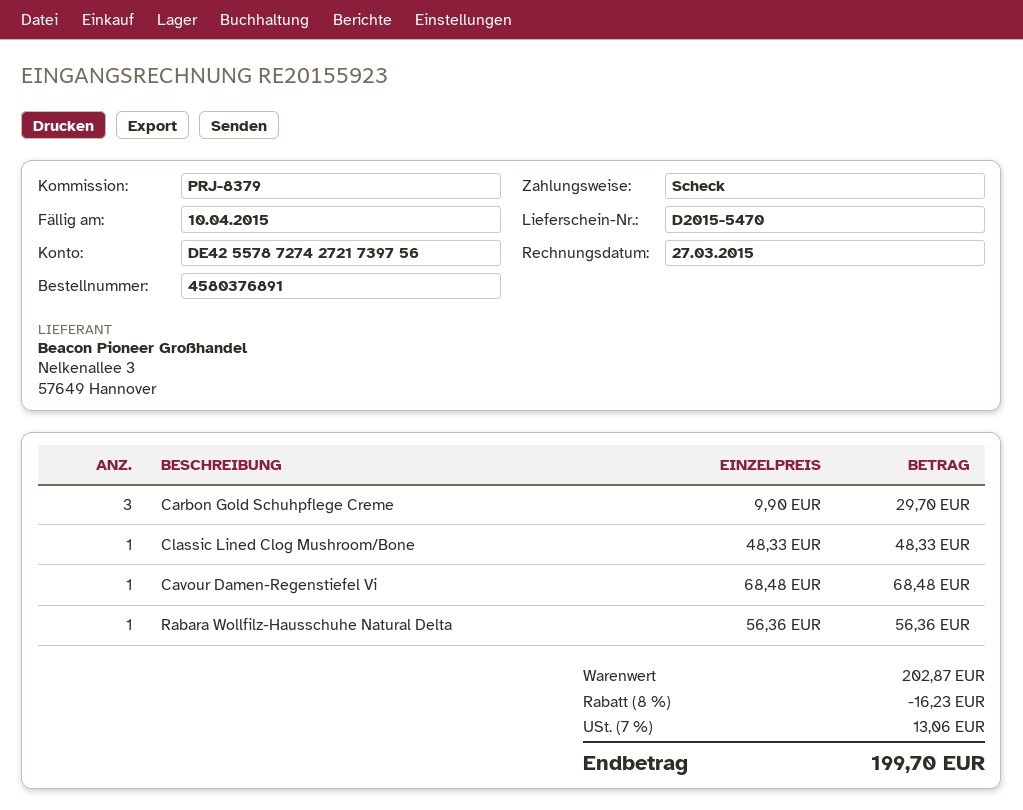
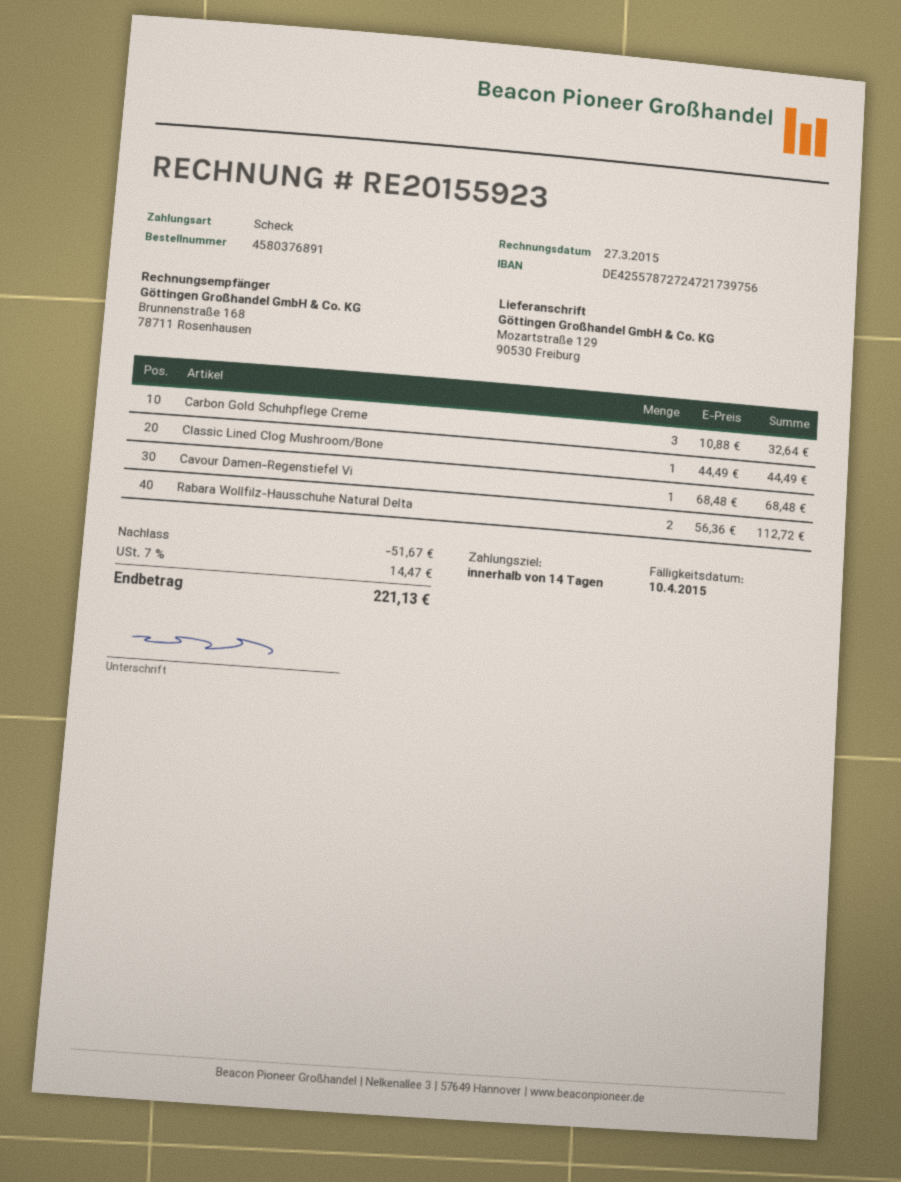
bank account: DE42557872742721739756 -> DE42557872724721739756
Carbon Gold Schuhpflege Creme: 3 x 9.90 = 29.70 -> 3 x 10.88 = 32.64
Classic Lined Clog Mushroom/Bone: 1 x 48.33 = 48.33 -> 1 x 44.49 = 44.49
Rabara Wollfilz-Hausschuhe Natural Delta: 1 x 56.36 = 56.36 -> 2 x 56.36 = 112.72
discount: 16.23 -> 51.67
tax: 7% = 13.06 -> 7% = 14.47
total: 199.70 -> 221.13

